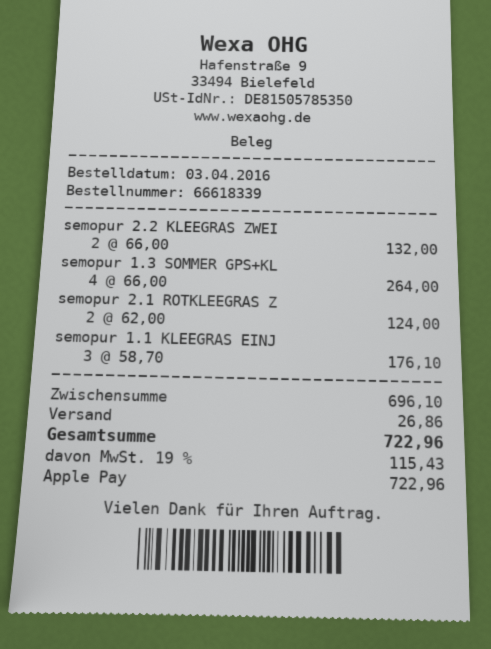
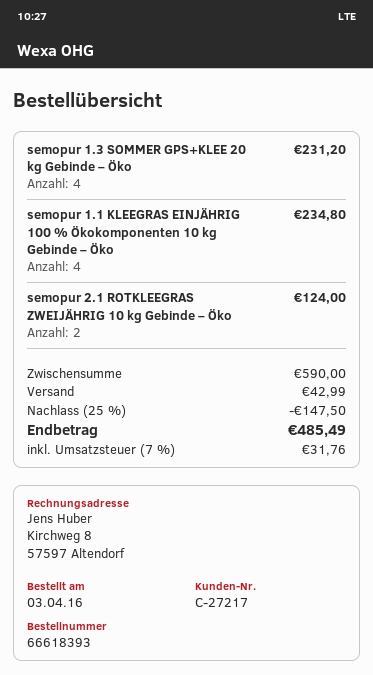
order number: 66618339 -> 66618393
semopur 2.2 KLEEGRAS ZWEI: 2 for 132.00 -> none
semopur 1.3 SOMMER GPS+KL: 4 for 264.00 -> 4 for 231.20
semopur 1.1 KLEEGRAS EINJ: 3 for 176.10 -> 4 for 234.80
subtotal: 696.10 -> 590.00
discount: none -> 25% = 147.50
shipping: 26.86 -> 42.99
tax: 19% = 115.43 -> 7% = 31.76
total: 722.96 -> 485.49

